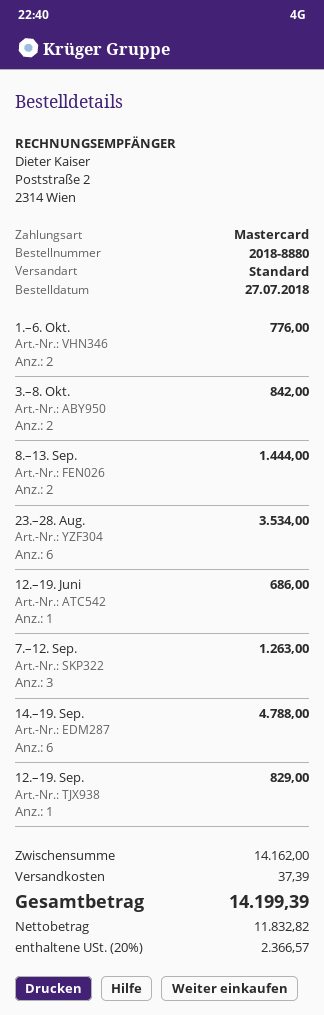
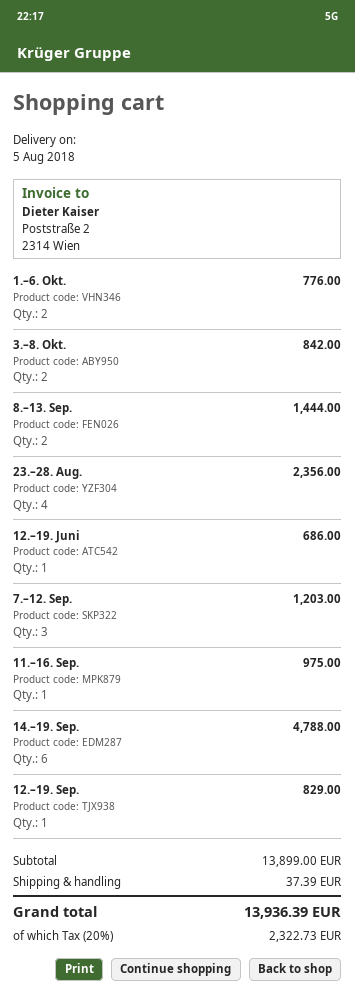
23.–28. Aug.: 6 for 3534.00 -> 4 for 2356.00
7.–12. Sep.: 3 for 1263.00 -> 3 for 1203.00
11.–16. Sep.: none -> 1 for 975.00
subtotal: 14162.00 -> 13899.00
tax: 20% = 2366.57 -> 20% = 2322.73
total: 14199.39 -> 13936.39

